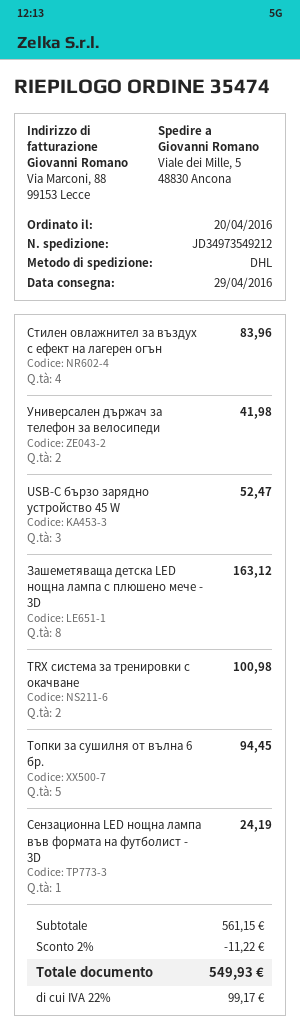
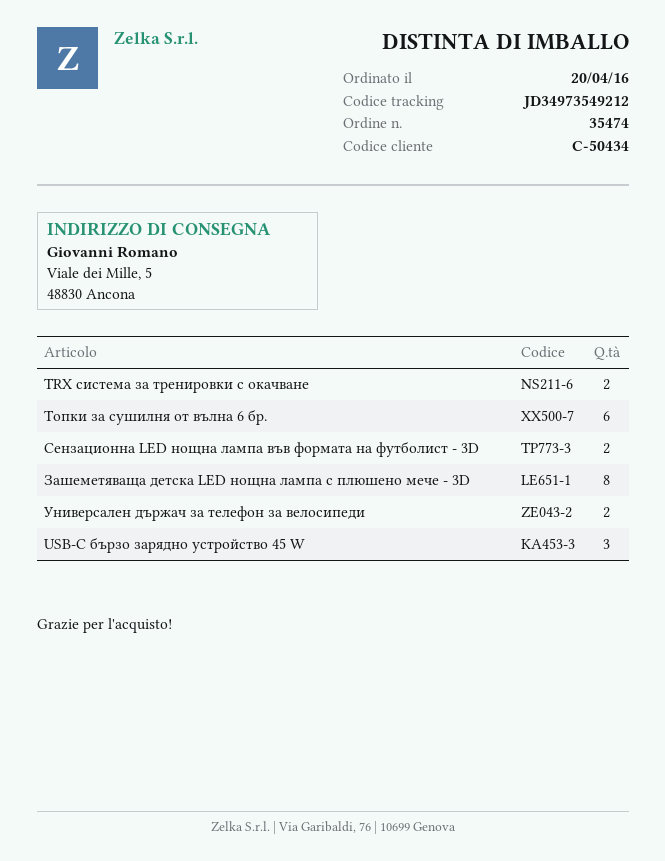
Стилен овлажнител за въздух с ефект на лагерен огън: 4 -> none
Топки за сушилня от вълна 6 бр.: 5 -> 6
Сензационна LED нощна лампа във формата на футболист - 3D: 1 -> 2

